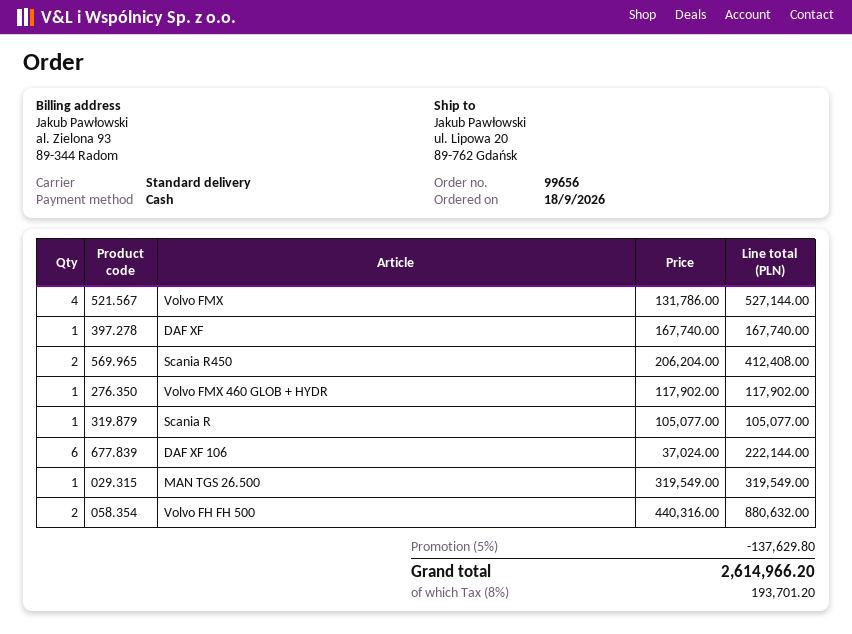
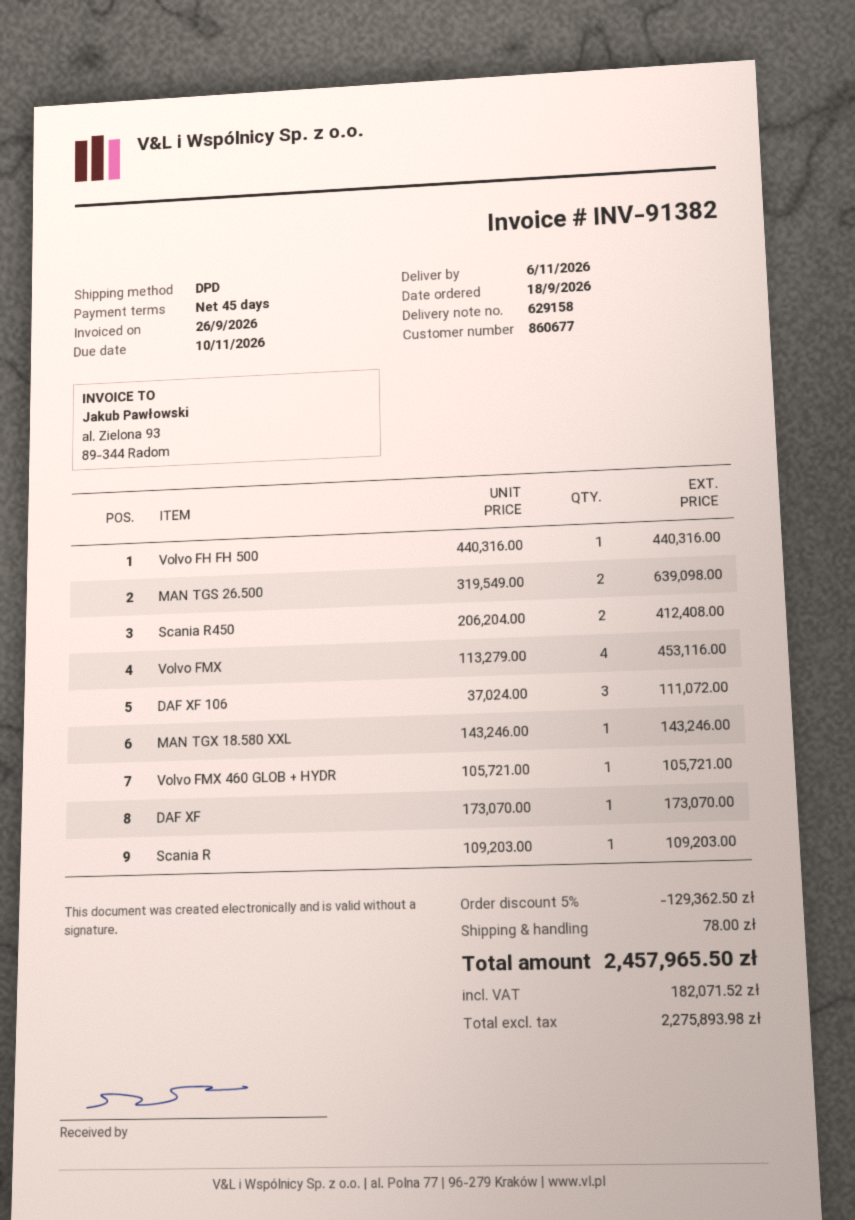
shipping method: standard -> DPD
Volvo FMX: 4 x 131786.00 = 527144.00 -> 4 x 113279.00 = 453116.00
DAF XF: 1 x 167740.00 = 167740.00 -> 1 x 173070.00 = 173070.00
Volvo FMX 460 GLOB + HYDR: 1 x 117902.00 = 117902.00 -> 1 x 105721.00 = 105721.00
Scania R: 1 x 105077.00 = 105077.00 -> 1 x 109203.00 = 109203.00
DAF XF 106: 6 x 37024.00 = 222144.00 -> 3 x 37024.00 = 111072.00
MAN TGS 26.500: 1 x 319549.00 = 319549.00 -> 2 x 319549.00 = 639098.00
Volvo FH FH 500: 2 x 440316.00 = 880632.00 -> 1 x 440316.00 = 440316.00
MAN TGX 18.580 XXL: none -> 1 x 143246.00 = 143246.00
discount: 5% = 137629.80 -> 5% = 129362.50
shipping: none -> 78.00
tax: 193701.20 -> 182071.52
total: 2614966.20 -> 2457965.50

